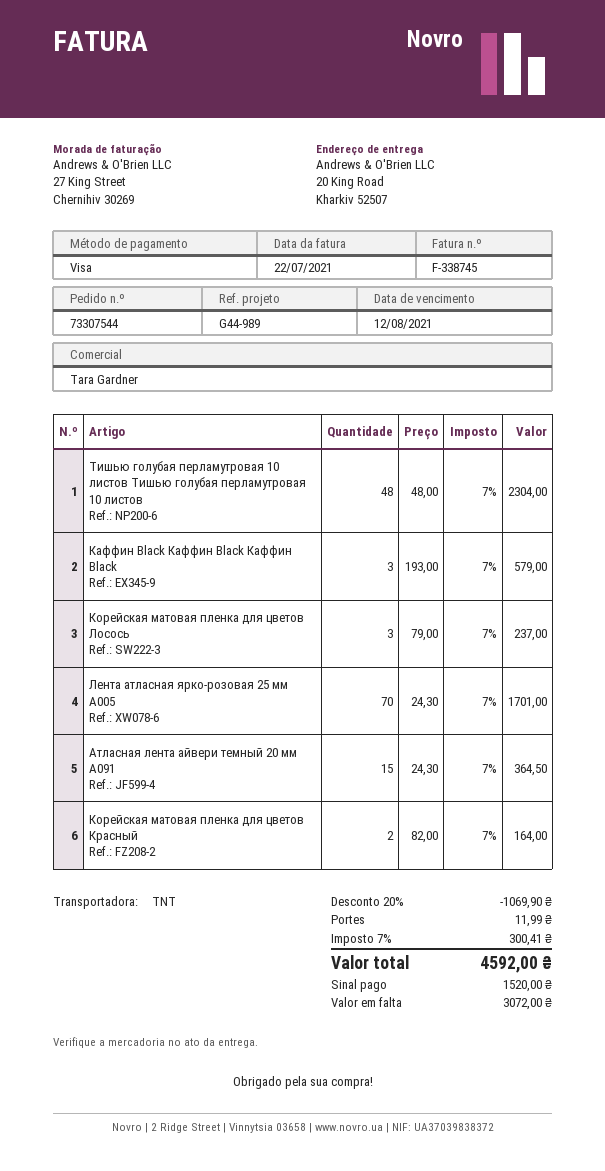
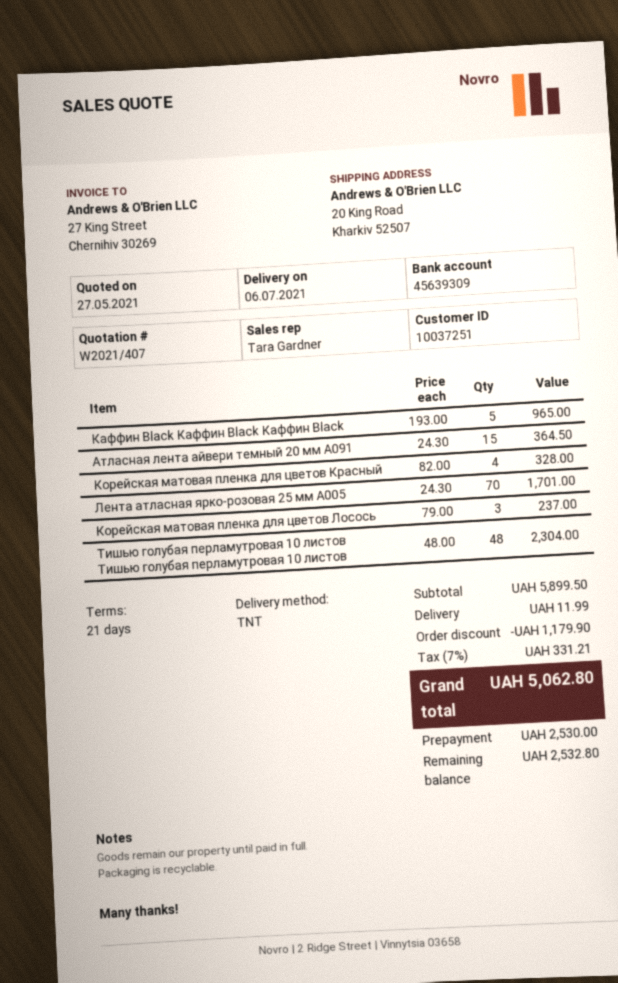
Каффин Black Каффин Black Каффин Black: 3 x 193.00 = 579.00 -> 5 x 193.00 = 965.00
Корейская матовая пленка для цветов Красный: 2 x 82.00 = 164.00 -> 4 x 82.00 = 328.00
discount: 1069.90 -> 1179.90
tax: 7% = 300.41 -> 7% = 331.21
total: 4592.00 -> 5062.80
deposit: 1520.00 -> 2530.00
balance: 3072.00 -> 2532.80

